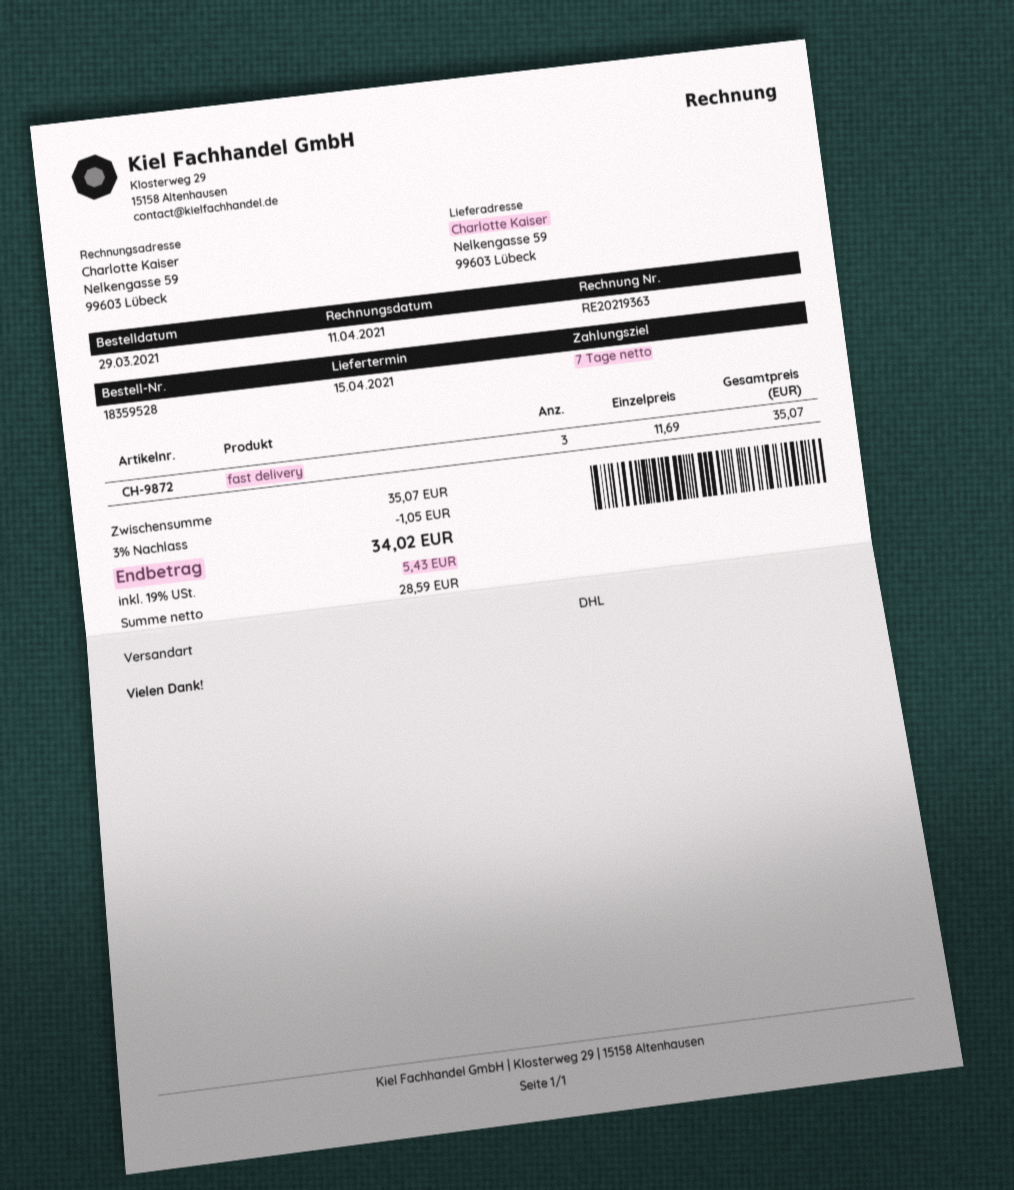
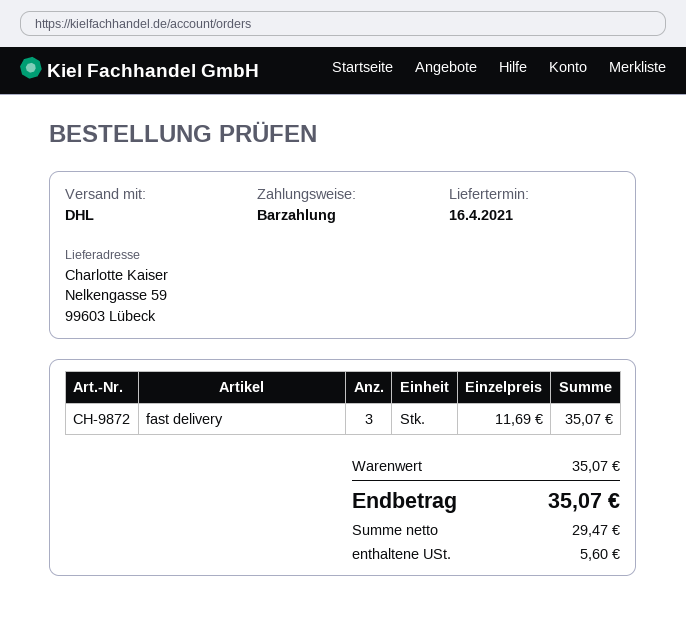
delivery date: 2021-04-15 -> 2021-04-16
discount: 3% = 1.05 -> none
net: 28.59 -> 29.47
tax: 5.43 -> 5.60
total: 34.02 -> 35.07

